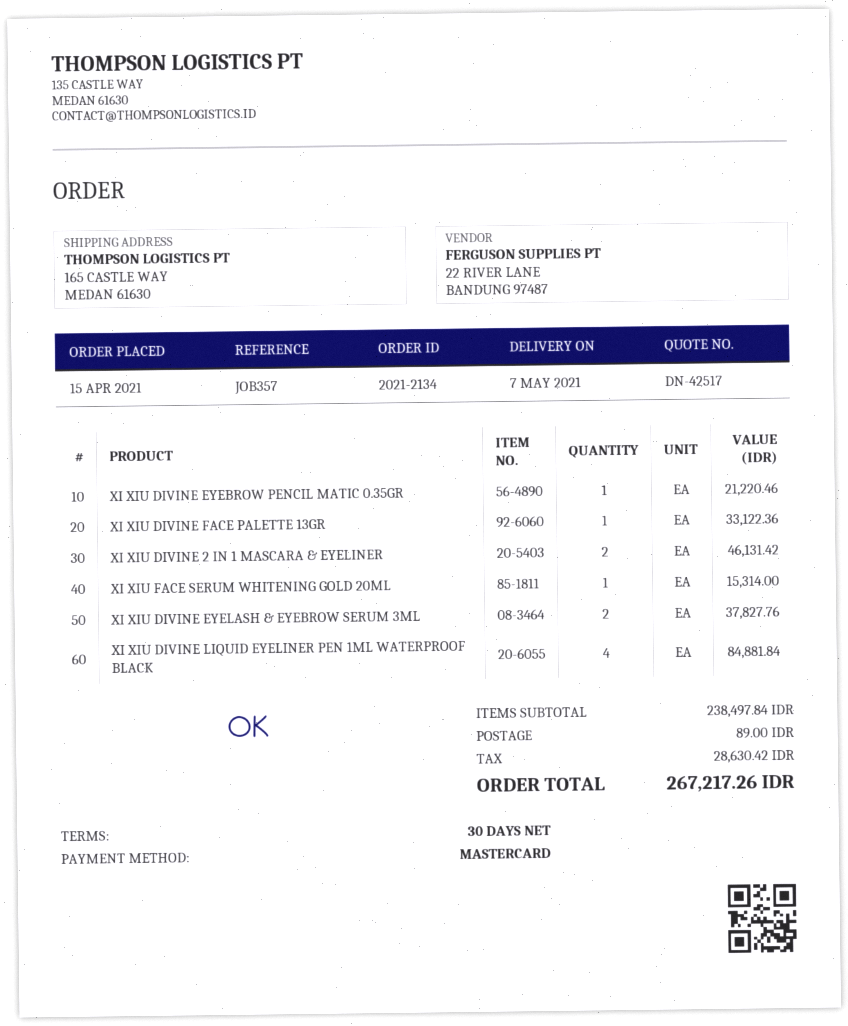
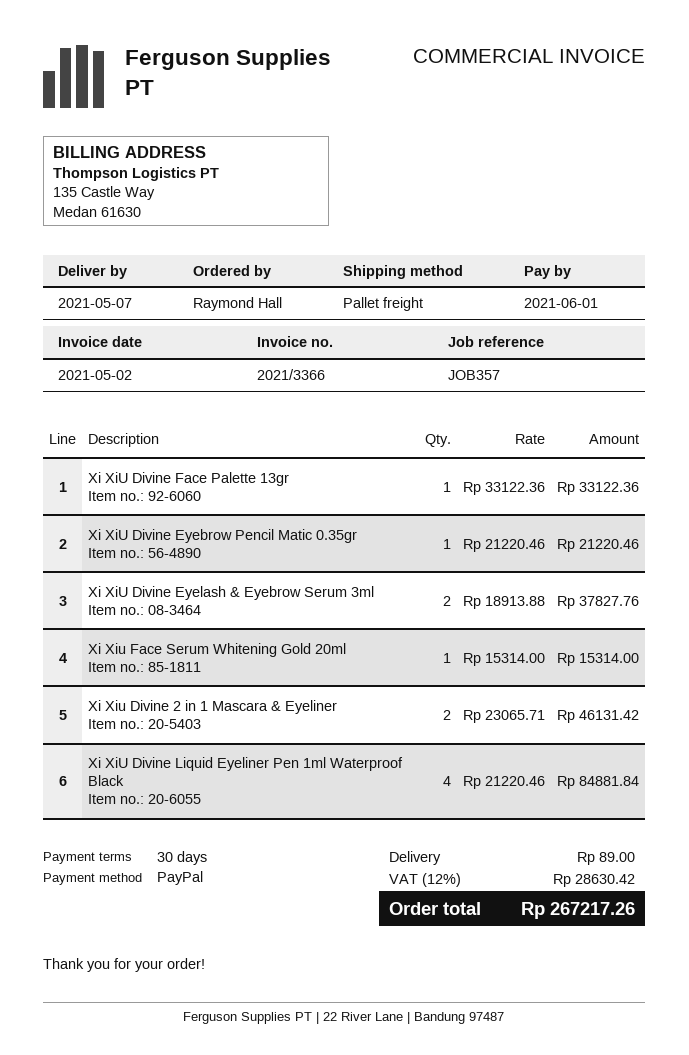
payment method: Mastercard -> PayPal

